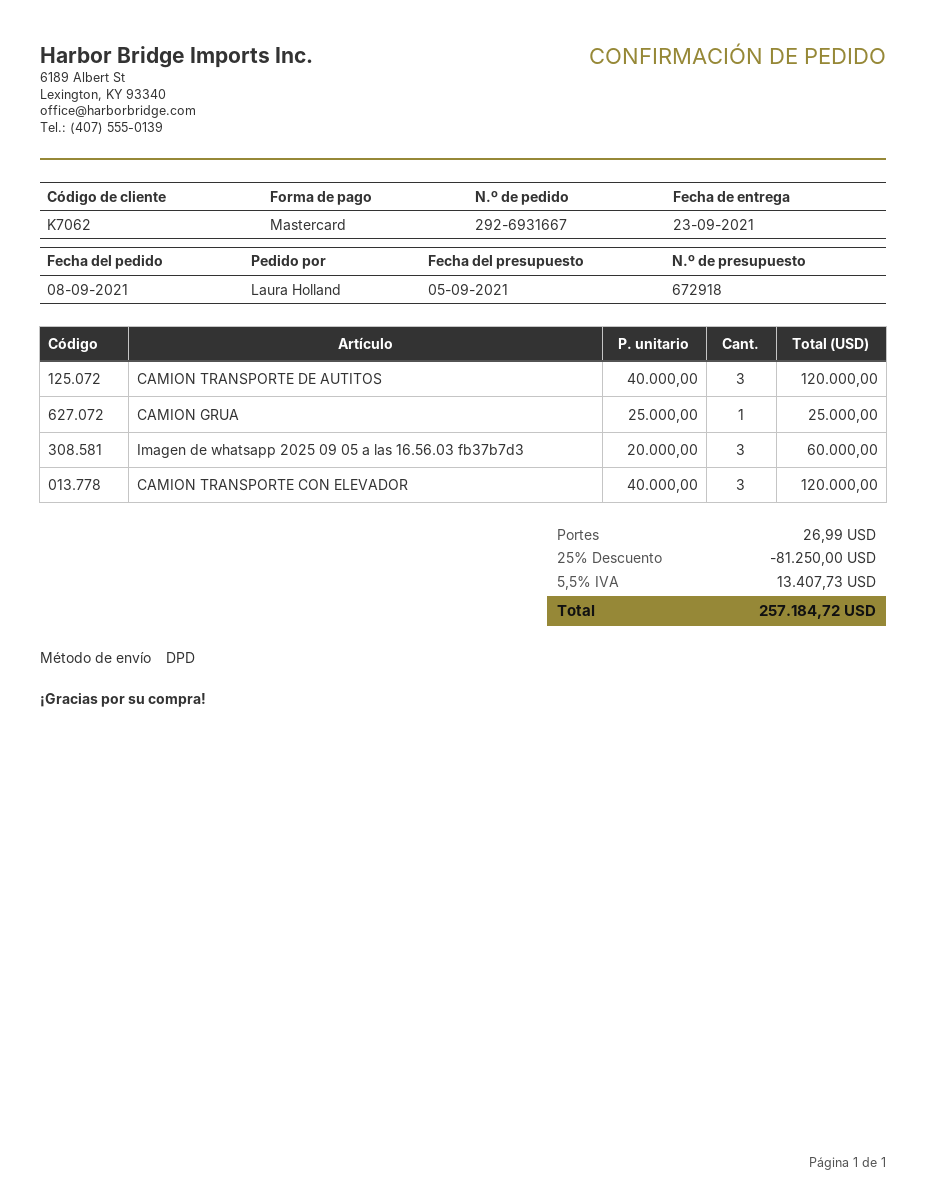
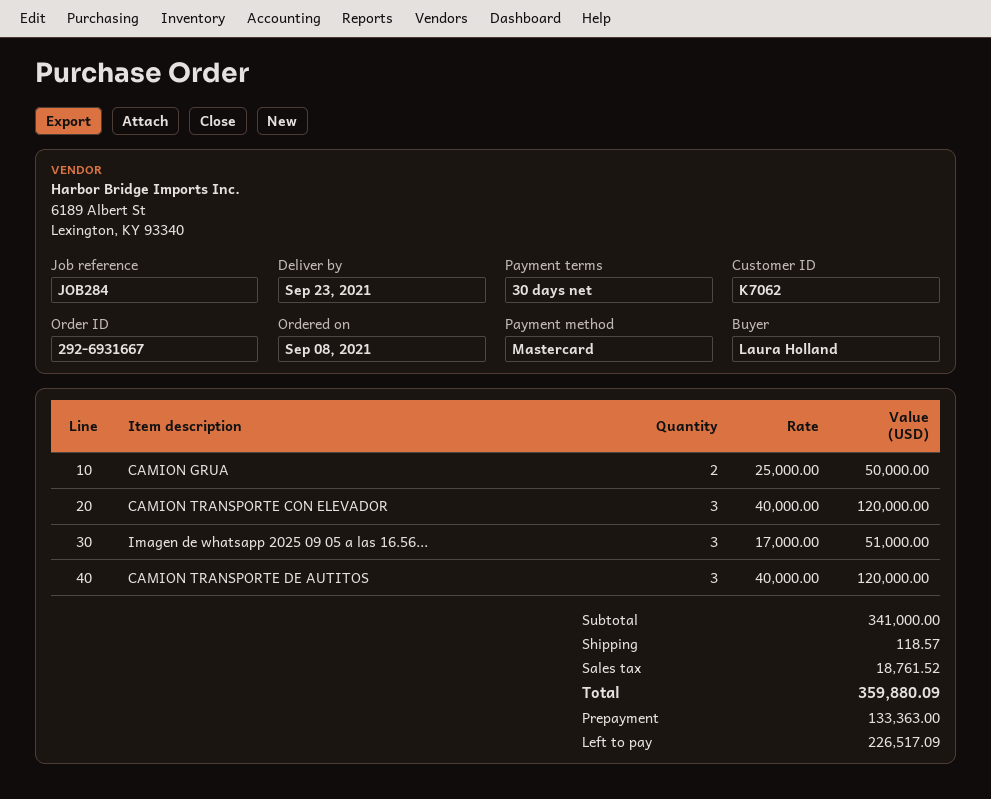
CAMION GRUA: 1 x 25000.00 = 25000.00 -> 2 x 25000.00 = 50000.00
Imagen de whatsapp 2025 09 05 a las 16.56.03 fb37b7d3: 3 x 20000.00 = 60000.00 -> 3 x 17000.00 = 51000.00
discount: 25% = 81250.00 -> none
shipping: 26.99 -> 118.57
tax: 13407.73 -> 18761.52
total: 257184.72 -> 359880.09

